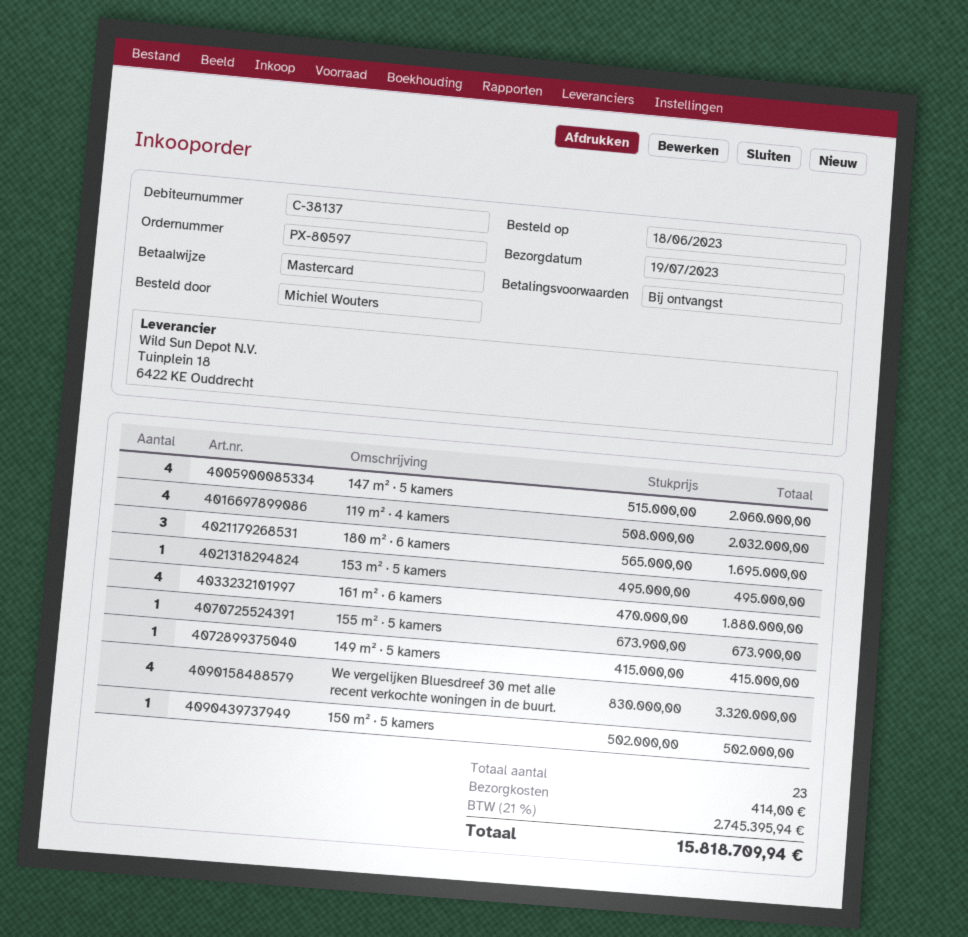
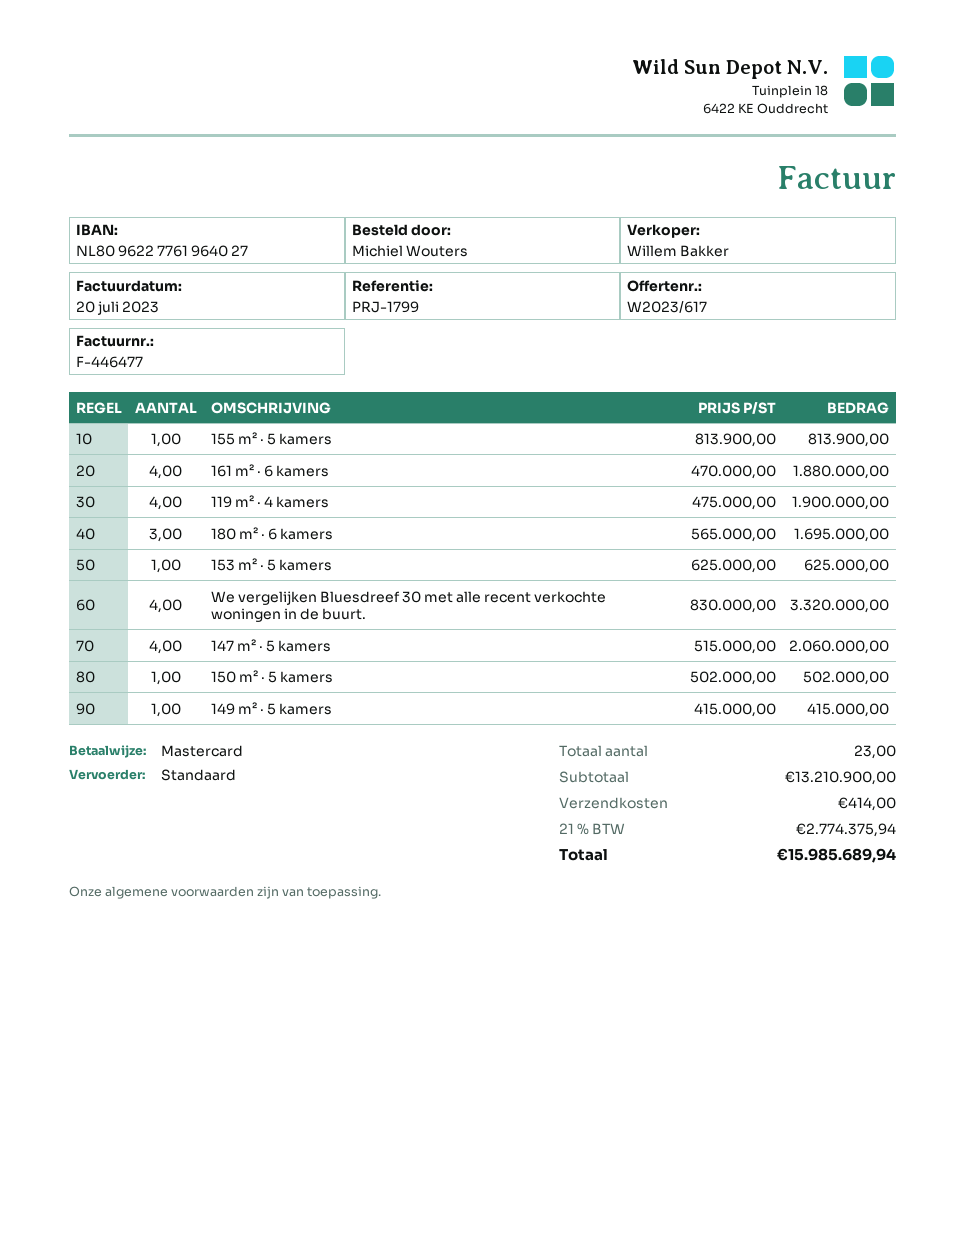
119 m² · 4 kamers: 4 x 508000.00 = 2032000.00 -> 4 x 475000.00 = 1900000.00
153 m² · 5 kamers: 1 x 495000.00 = 495000.00 -> 1 x 625000.00 = 625000.00
155 m² · 5 kamers: 1 x 673900.00 = 673900.00 -> 1 x 813900.00 = 813900.00
tax: 21% = 2745395.94 -> 21% = 2774375.94
total: 15818709.94 -> 15985689.94

